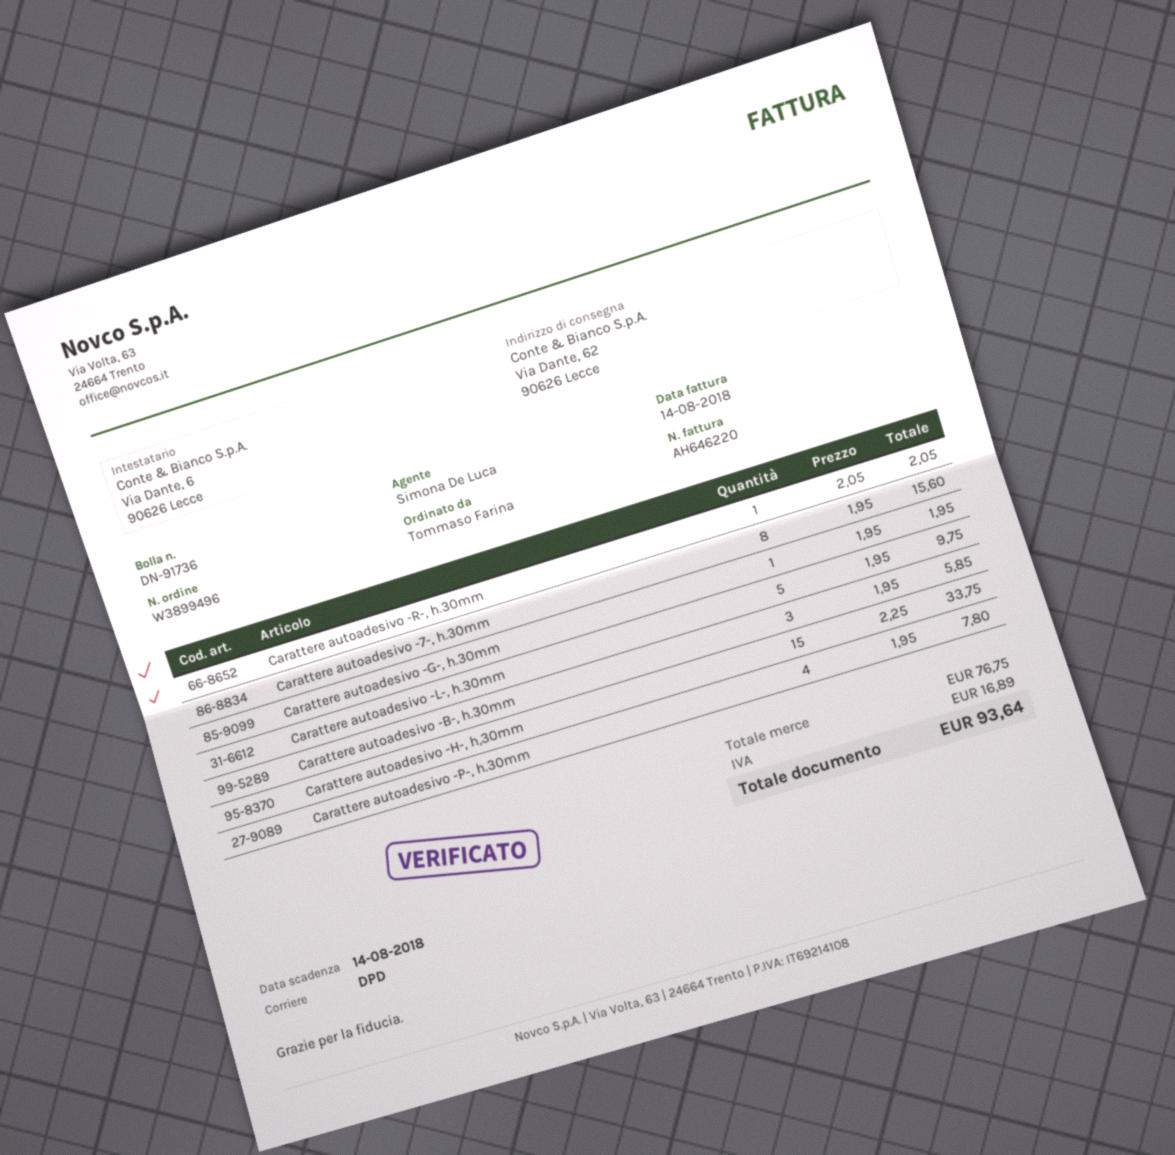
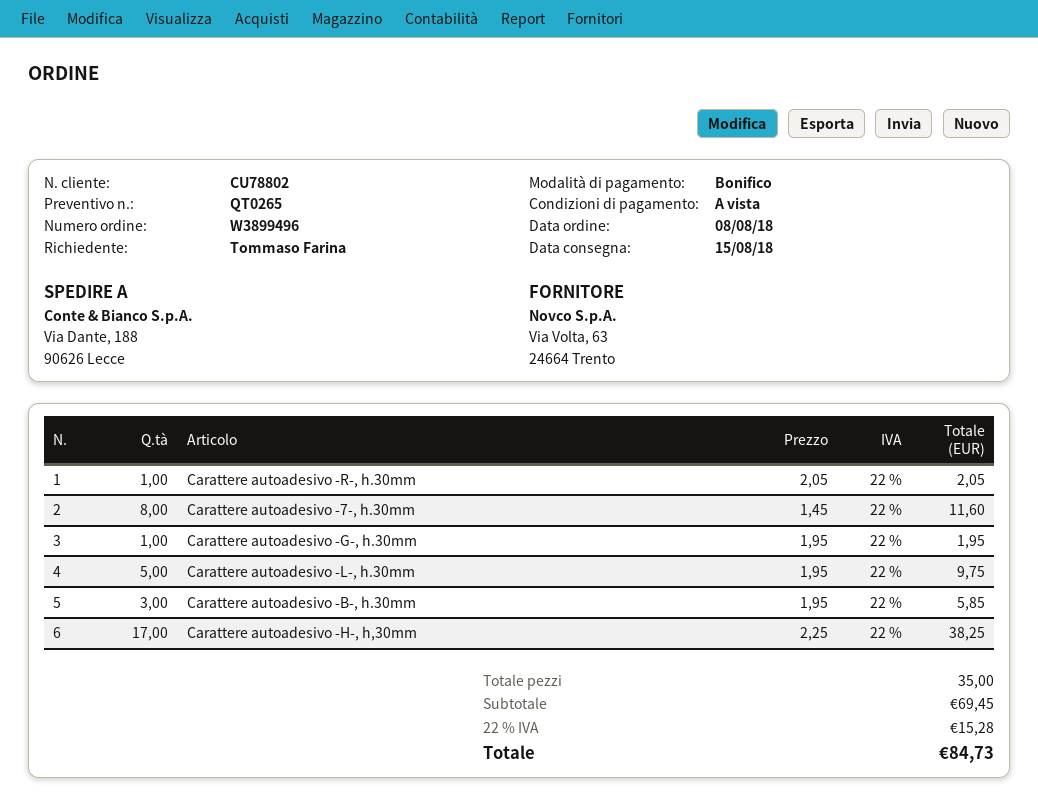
ship to: Via Dante, 62, 90626 Lecce -> Via Dante, 188, 90626 Lecce
Carattere autoadesivo -7-, h.30mm: 8 x 1.95 = 15.60 -> 8 x 1.45 = 11.60
Carattere autoadesivo -H-, h,30mm: 15 x 2.25 = 33.75 -> 17 x 2.25 = 38.25
Carattere autoadesivo -P-, h.30mm: 4 x 1.95 = 7.80 -> none
subtotal: 76.75 -> 69.45
tax: 16.89 -> 15.28
total: 93.64 -> 84.73

